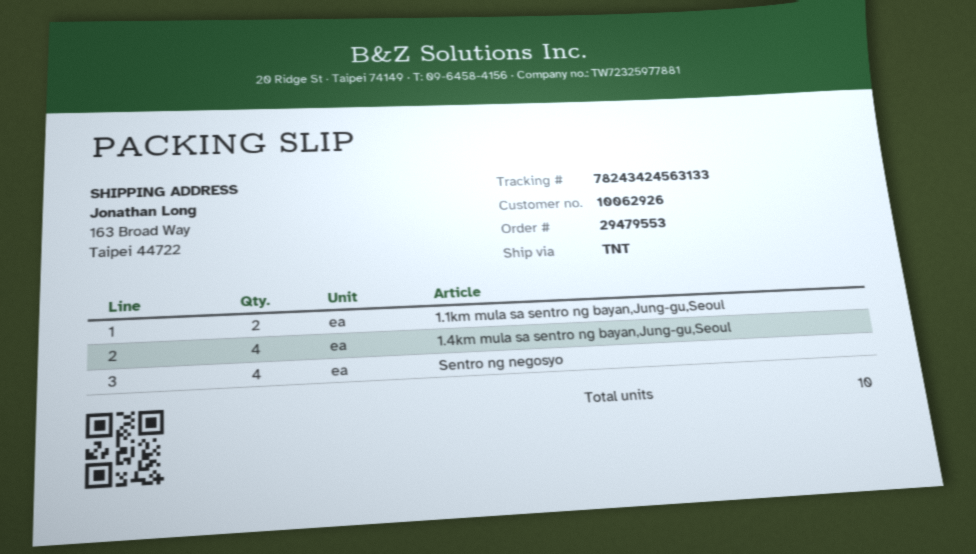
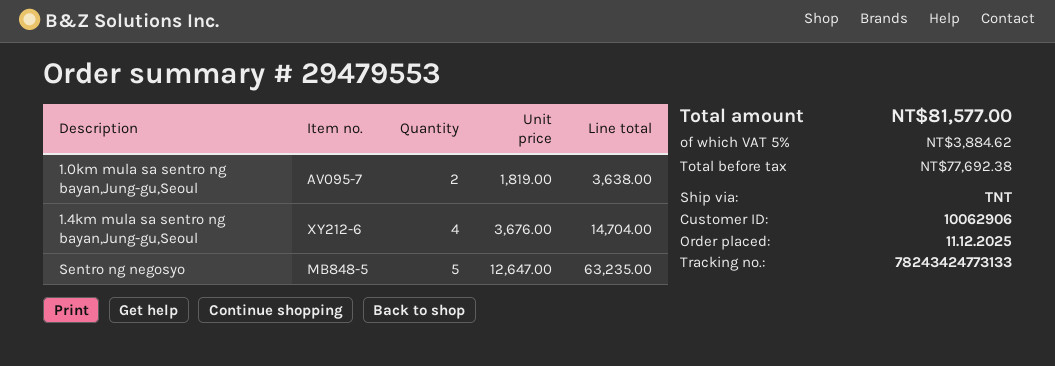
customer number: 10062926 -> 10062906
tracking number: 78243424563133 -> 78243424773133
1.1km mula sa sentro ng bayan,Jung-gu,Seoul: 2 -> none
Sentro ng negosyo: 4 -> 5
1.0km mula sa sentro ng bayan,Jung-gu,Seoul: none -> 2

